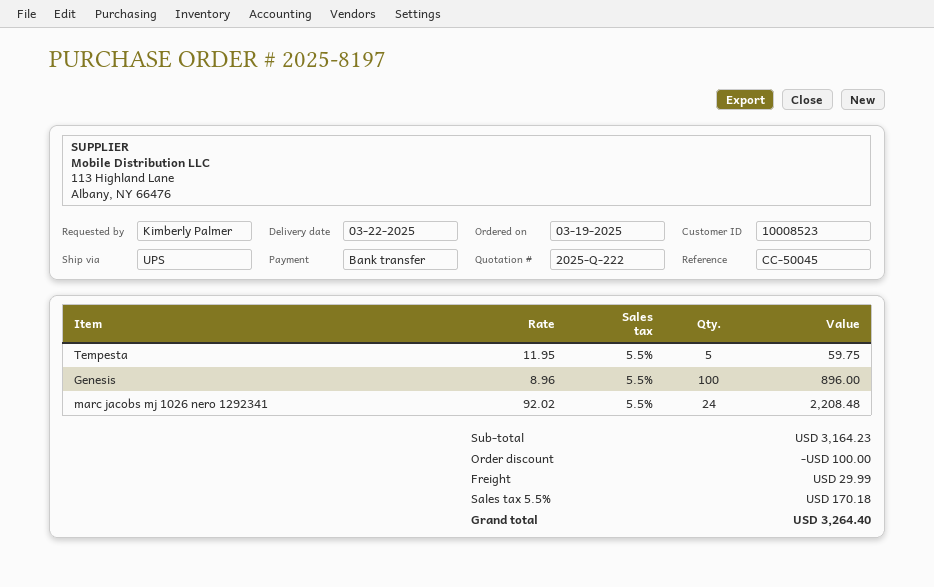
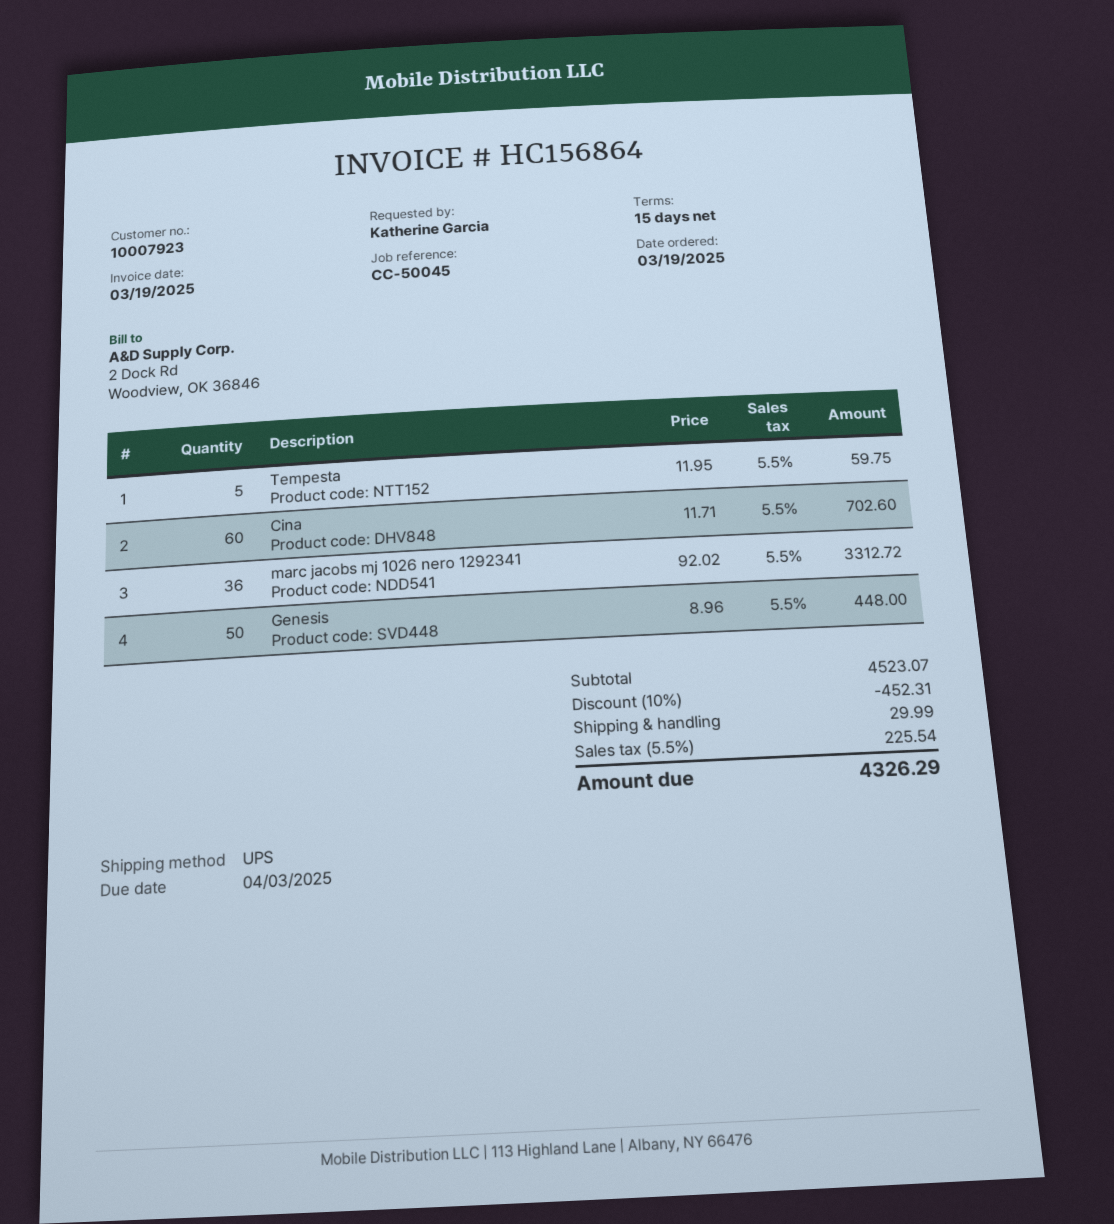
customer number: 10008523 -> 10007923
ordered by: Kimberly Palmer -> Katherine Garcia
Genesis: 100 x 8.96 = 896.00 -> 50 x 8.96 = 448.00
marc jacobs mj 1026 nero 1292341: 24 x 92.02 = 2208.48 -> 36 x 92.02 = 3312.72
Cina: none -> 60 x 11.71 = 702.60
subtotal: 3164.23 -> 4523.07
discount: 100.00 -> 452.31
tax: 5.5% = 170.18 -> 5.5% = 225.54
total: 3264.40 -> 4326.29

